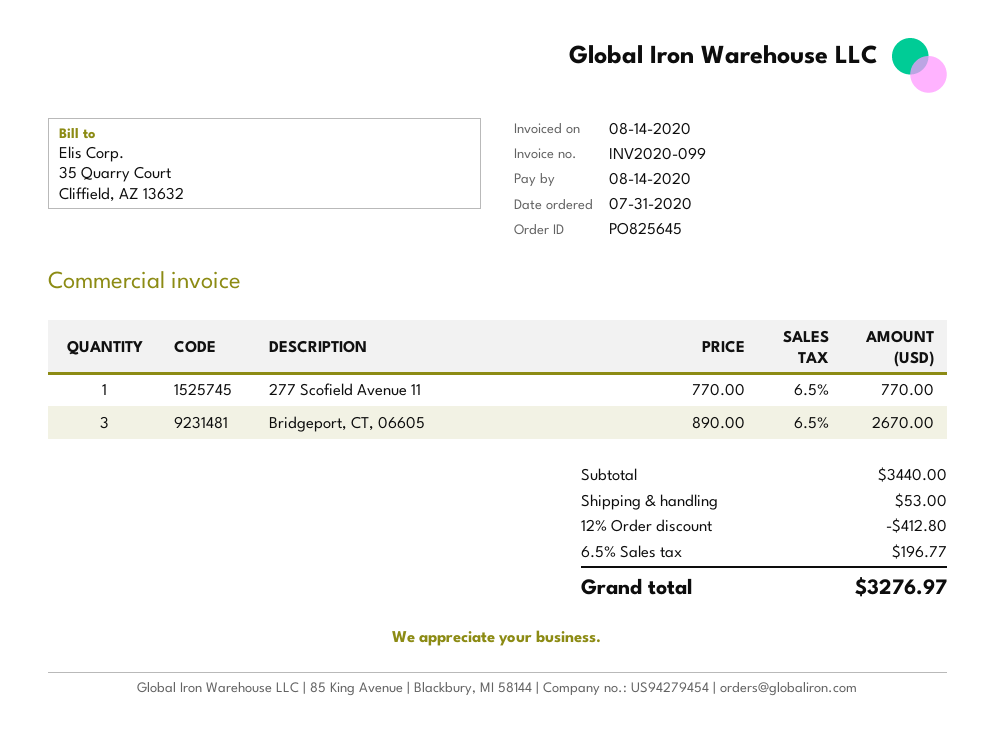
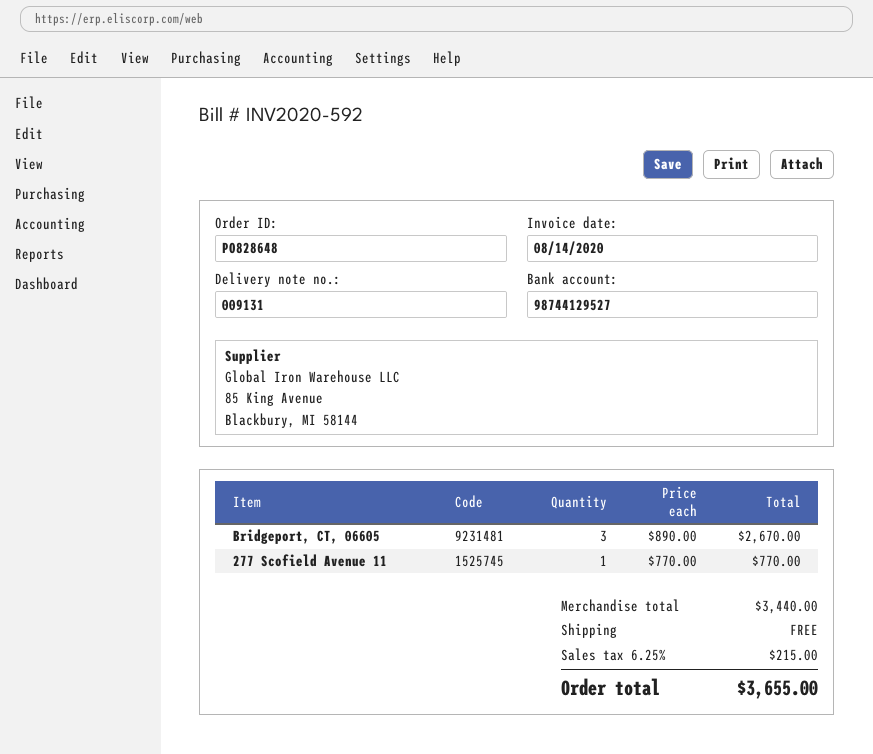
order number: PO825645 -> PO828648
invoice number: INV2020-099 -> INV2020-592
discount: 12% = 412.80 -> none
shipping: 53.00 -> 0.00
tax: 6.5% = 196.77 -> 6.25% = 215.00
total: 3276.97 -> 3655.00

